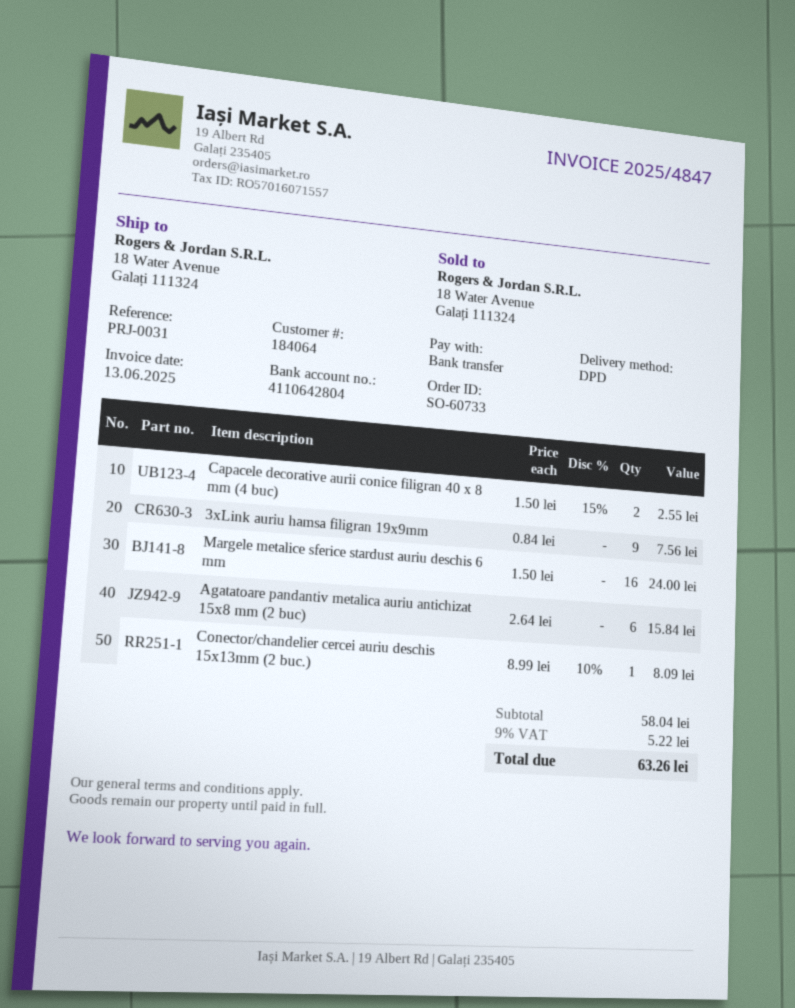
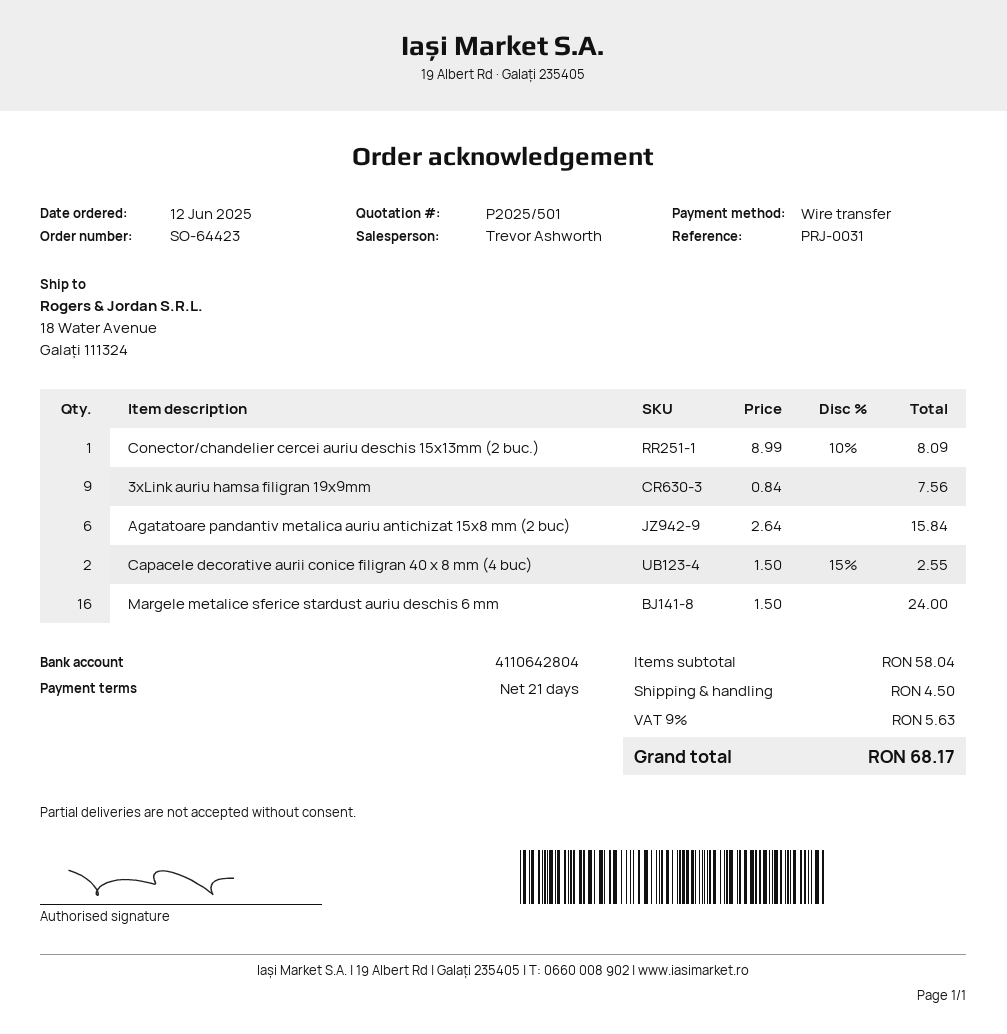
order number: SO-60733 -> SO-64423
shipping: none -> 4.50
tax: 9% = 5.22 -> 9% = 5.63
total: 63.26 -> 68.17

